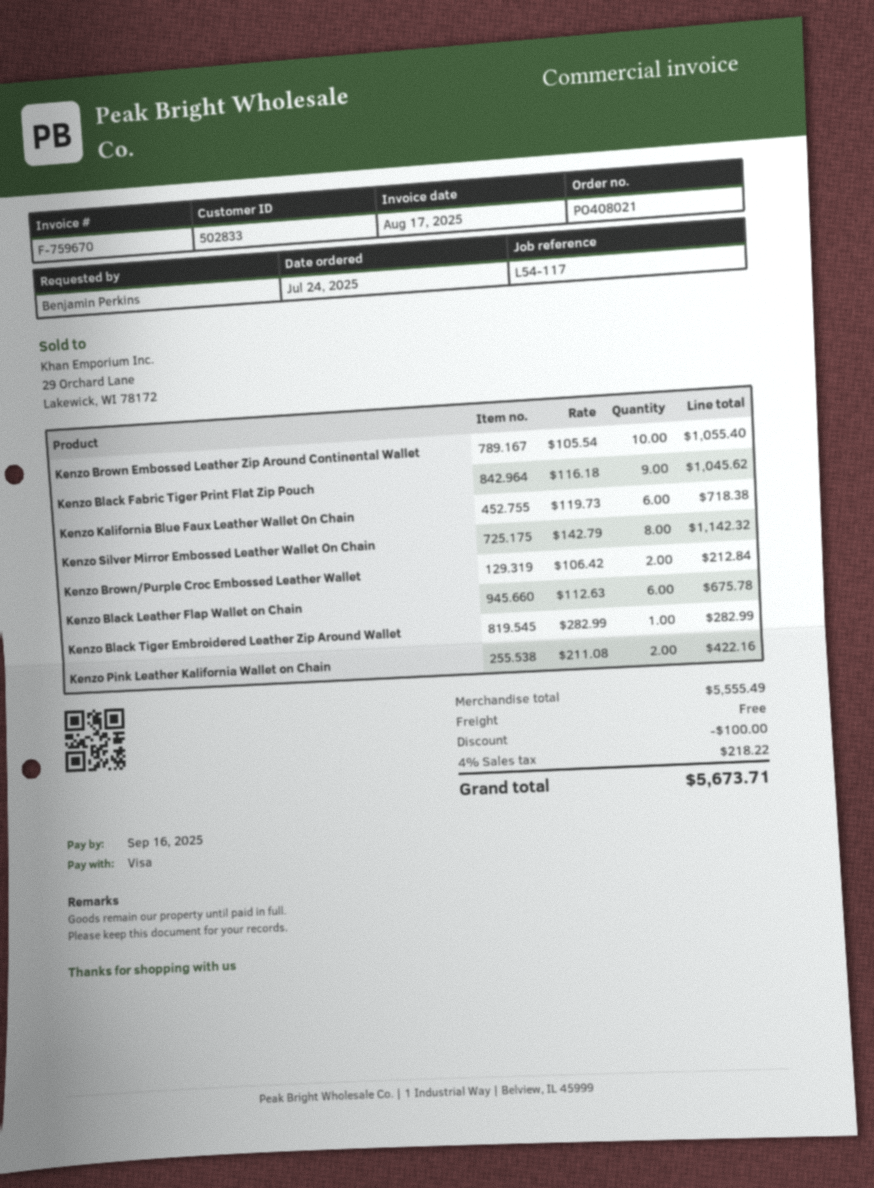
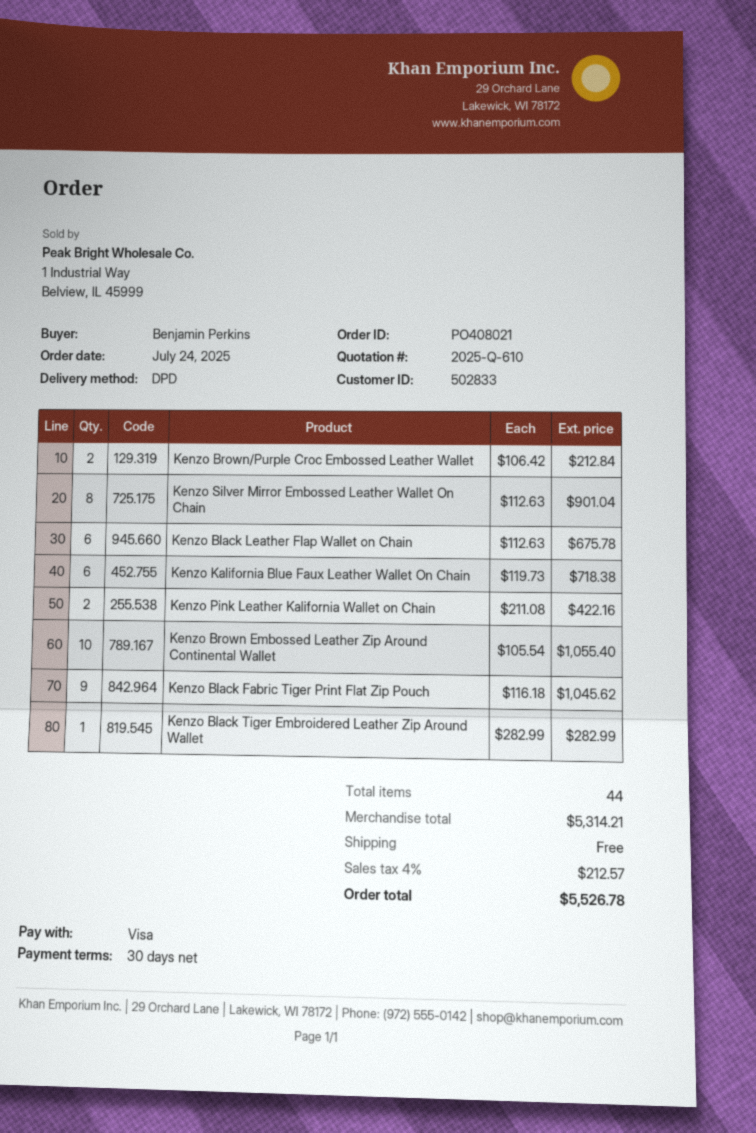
Kenzo Silver Mirror Embossed Leather Wallet On Chain: 8 x 142.79 = 1142.32 -> 8 x 112.63 = 901.04
subtotal: 5555.49 -> 5314.21
discount: 100.00 -> none
tax: 4% = 218.22 -> 4% = 212.57
total: 5673.71 -> 5526.78

